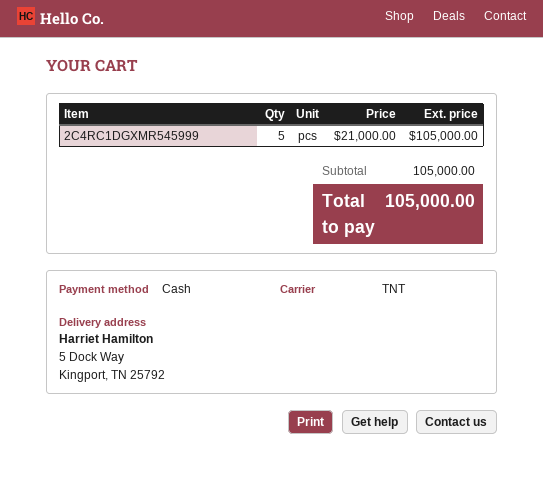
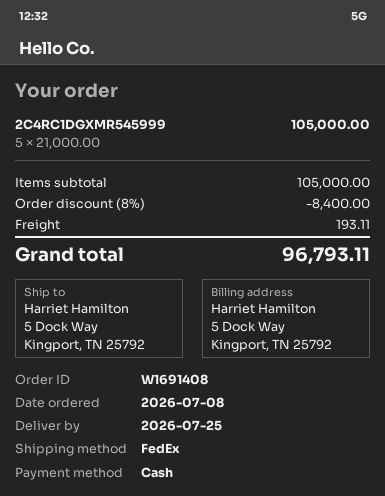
shipping method: TNT -> FedEx
discount: none -> 8% = 8400.00
shipping: none -> 193.11
total: 105000.00 -> 96793.11

